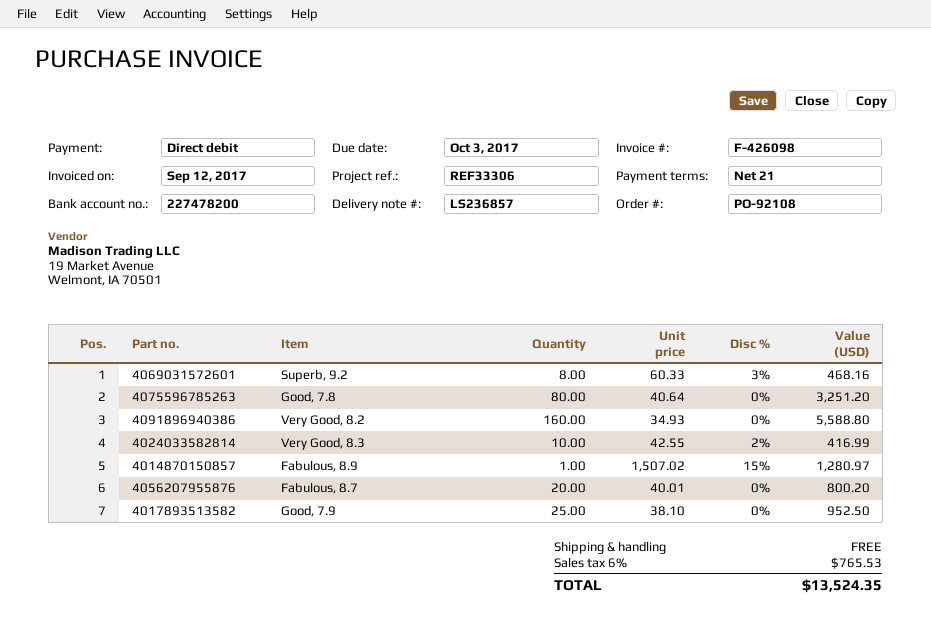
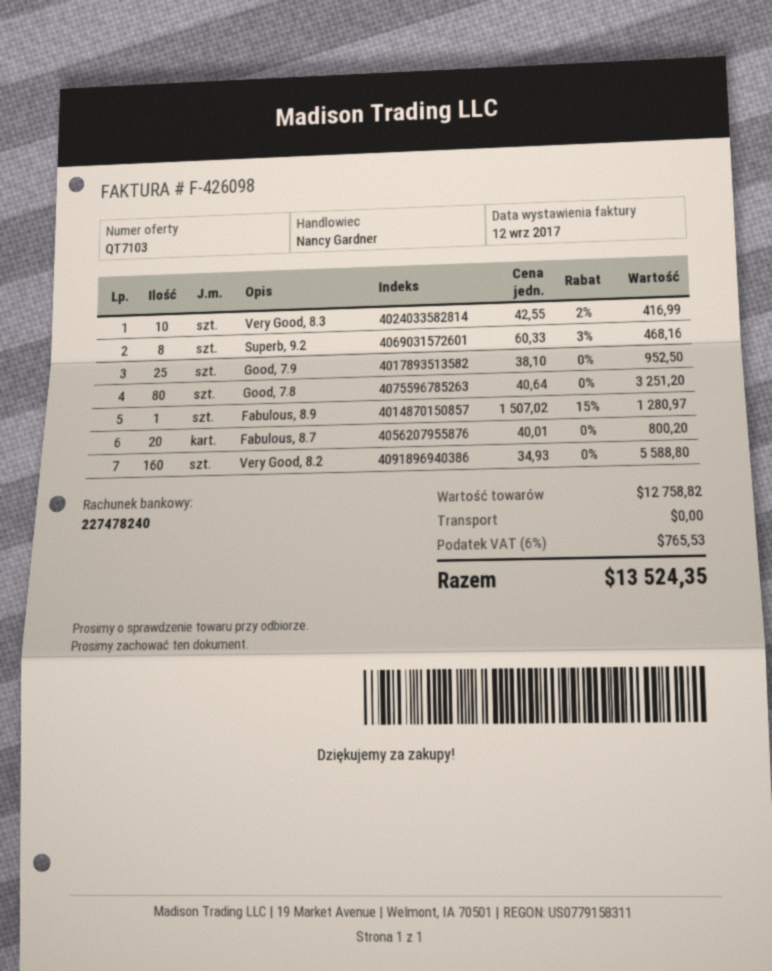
bank account: 227478200 -> 227478240

